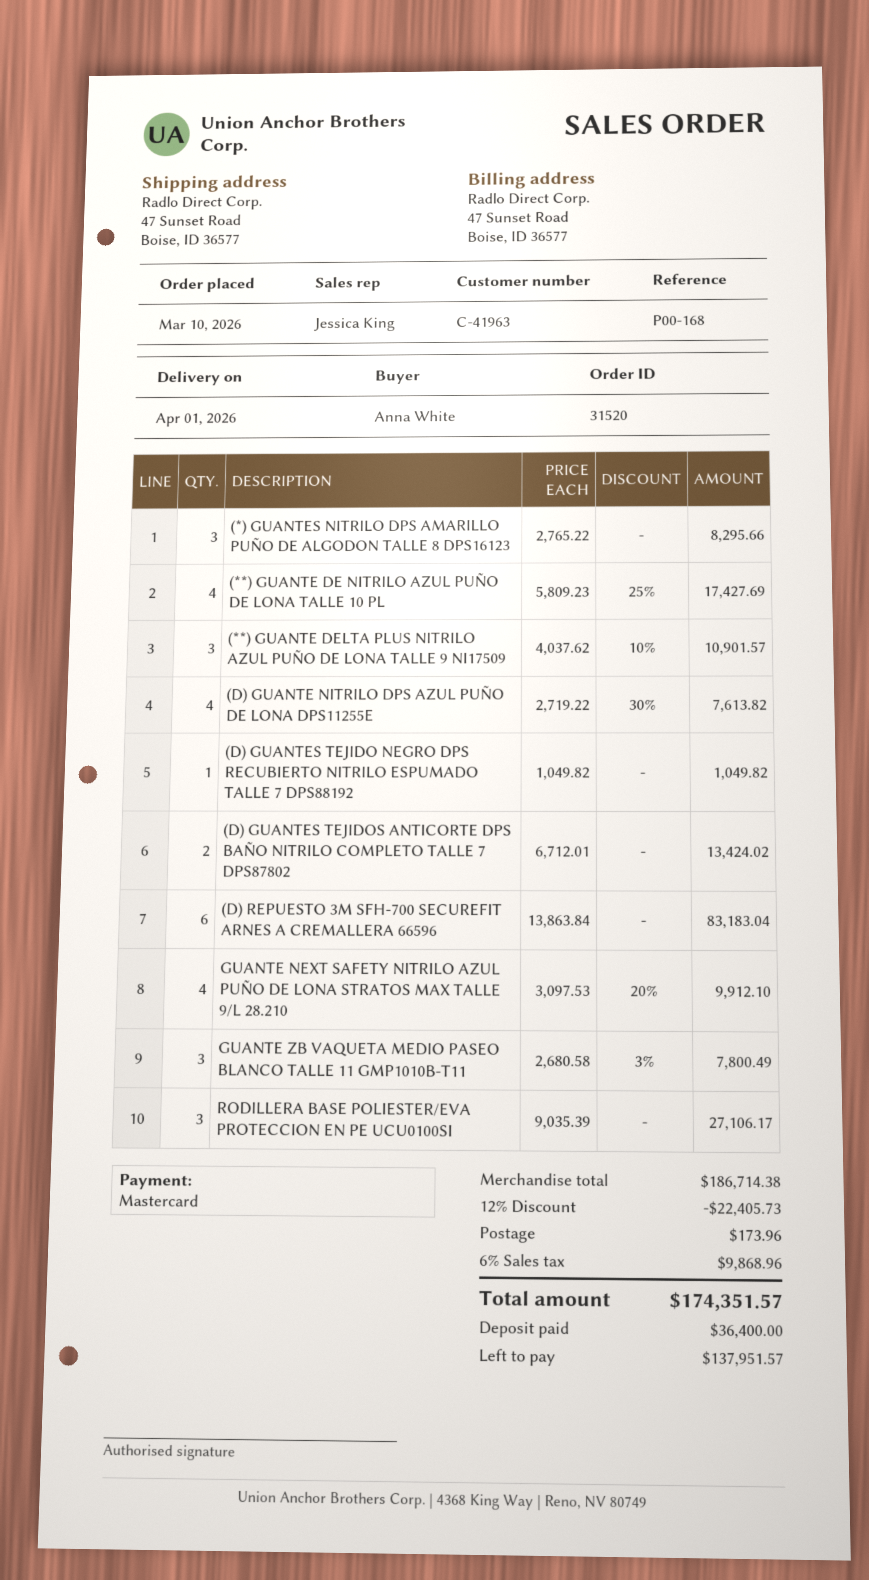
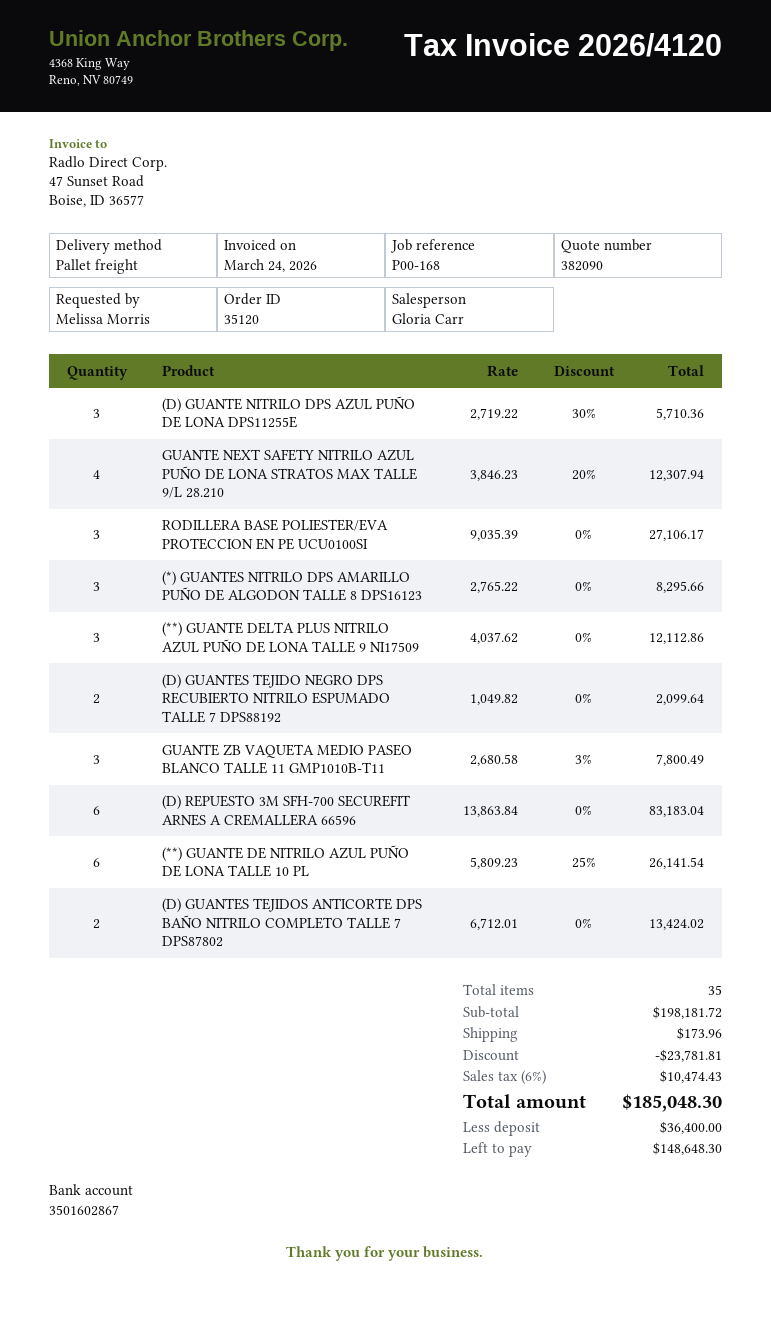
order number: 31520 -> 35120
ordered by: Anna White -> Melissa Morris
sales rep: Jessica King -> Gloria Carr
(**) GUANTE DE NITRILO AZUL PUÑO DE LONA TALLE 10 PL: 4 x 5809.23 - 25% = 17427.69 -> 6 x 5809.23 - 25% = 26141.54
(**) GUANTE DELTA PLUS NITRILO AZUL PUÑO DE LONA TALLE 9 NI17509: 3 x 4037.62 - 10% = 10901.57 -> 3 x 4037.62 = 12112.86
(D) GUANTE NITRILO DPS AZUL PUÑO DE LONA DPS11255E: 4 x 2719.22 - 30% = 7613.82 -> 3 x 2719.22 - 30% = 5710.36
(D) GUANTES TEJIDO NEGRO DPS RECUBIERTO NITRILO ESPUMADO TALLE 7 DPS88192: 1 x 1049.82 = 1049.82 -> 2 x 1049.82 = 2099.64
GUANTE NEXT SAFETY NITRILO AZUL PUÑO DE LONA STRATOS MAX TALLE 9/L 28.210: 4 x 3097.53 - 20% = 9912.10 -> 4 x 3846.23 - 20% = 12307.94
subtotal: 186714.38 -> 198181.72
discount: 22405.73 -> 23781.81
tax: 6% = 9868.96 -> 6% = 10474.43
total: 174351.57 -> 185048.30
balance: 137951.57 -> 148648.30

